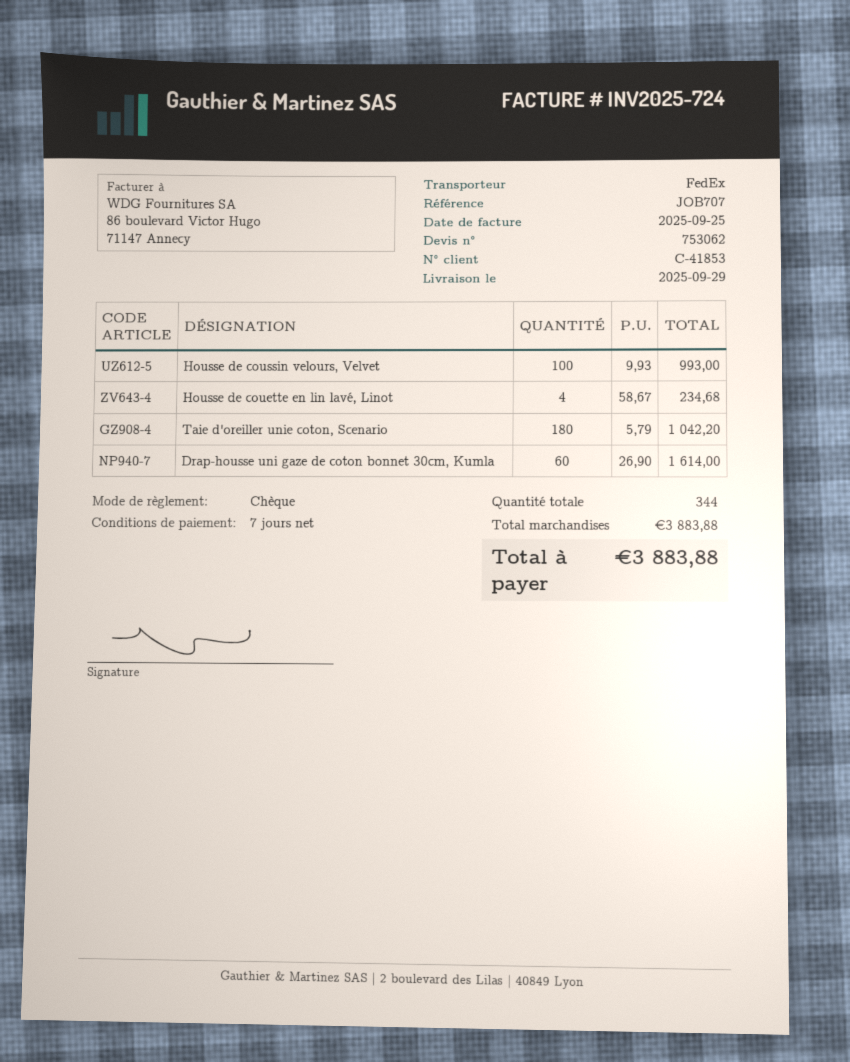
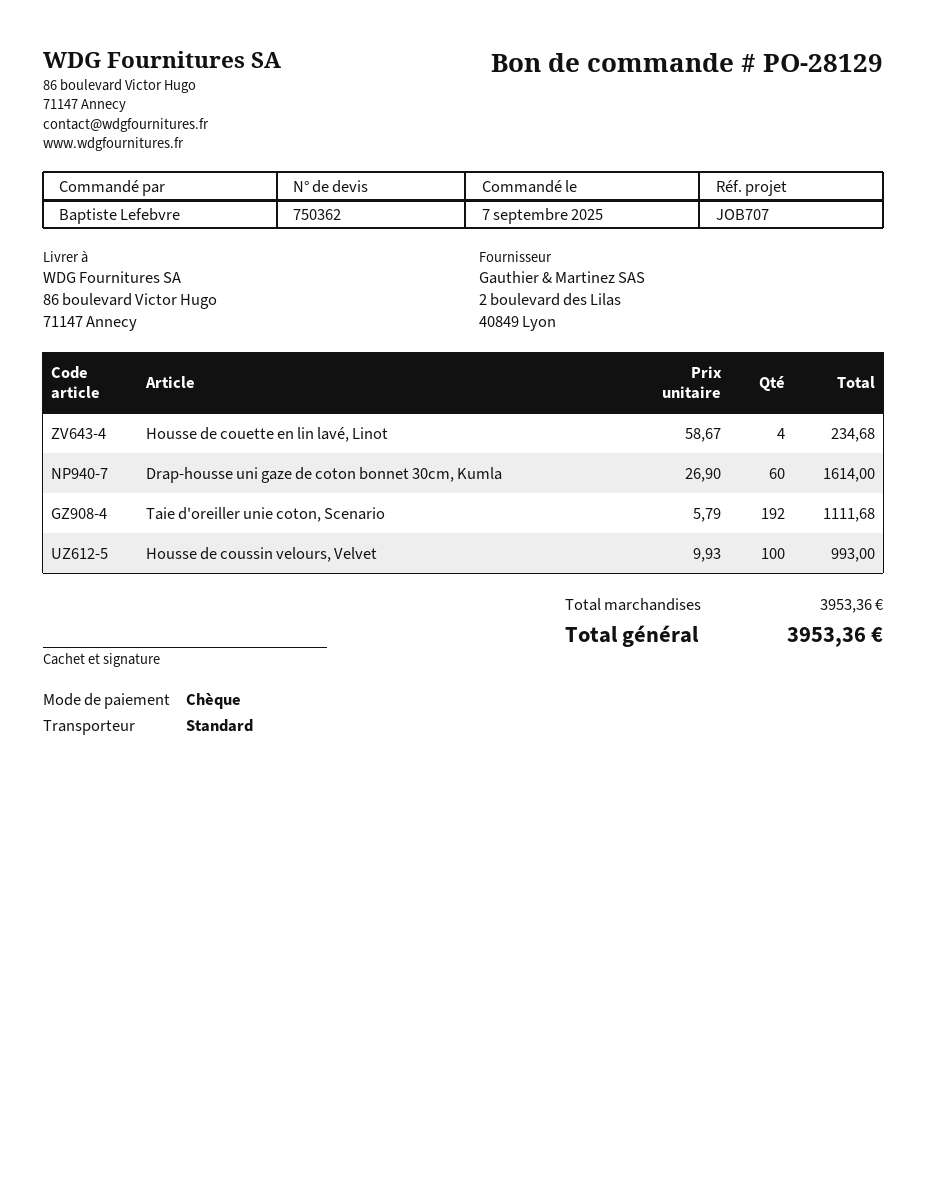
quote number: 753062 -> 750362
shipping method: FedEx -> standard
Taie d'oreiller unie coton, Scenario: 180 x 5.79 = 1042.20 -> 192 x 5.79 = 1111.68
subtotal: 3883.88 -> 3953.36
total: 3883.88 -> 3953.36

